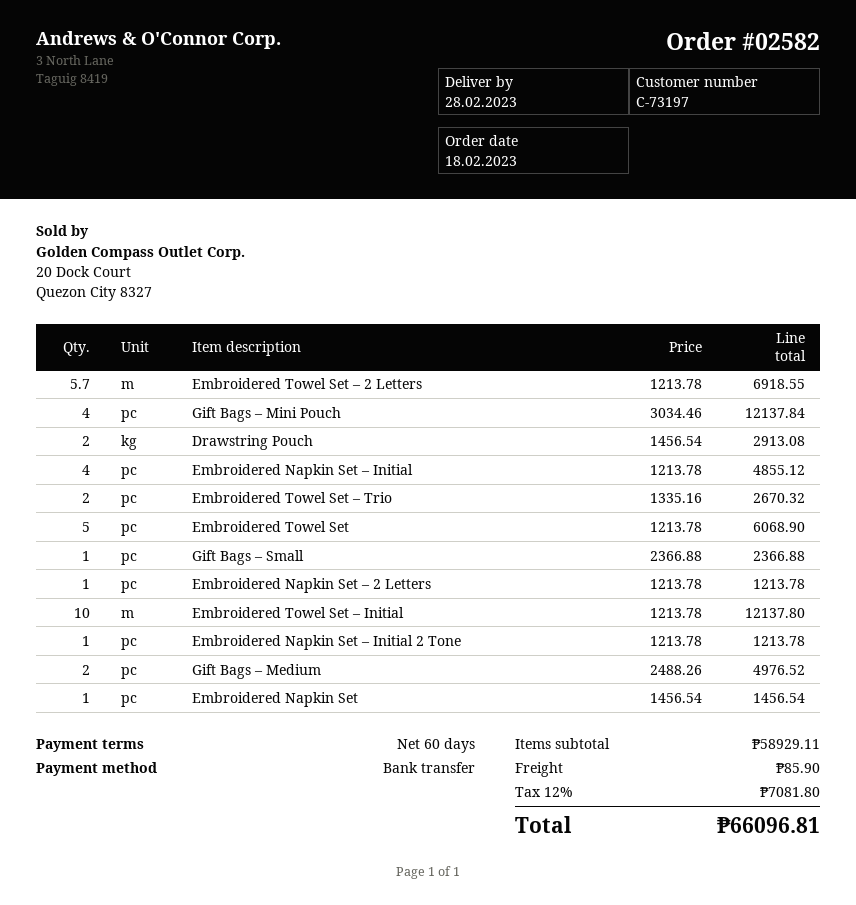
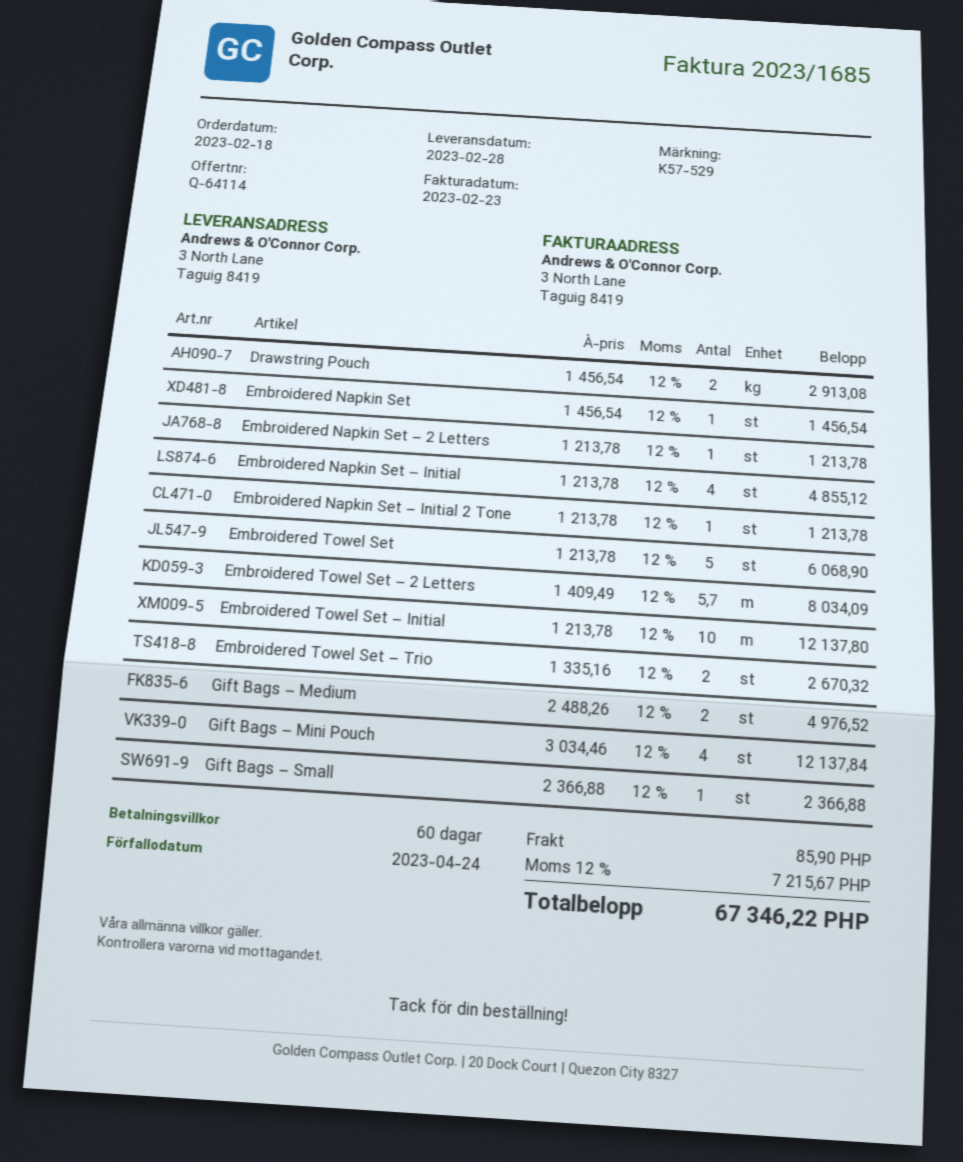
Embroidered Towel Set – 2 Letters: 5.7 x 1213.78 = 6918.55 -> 5.7 x 1409.49 = 8034.09
tax: 12% = 7081.80 -> 12% = 7215.67
total: 66096.81 -> 67346.22

